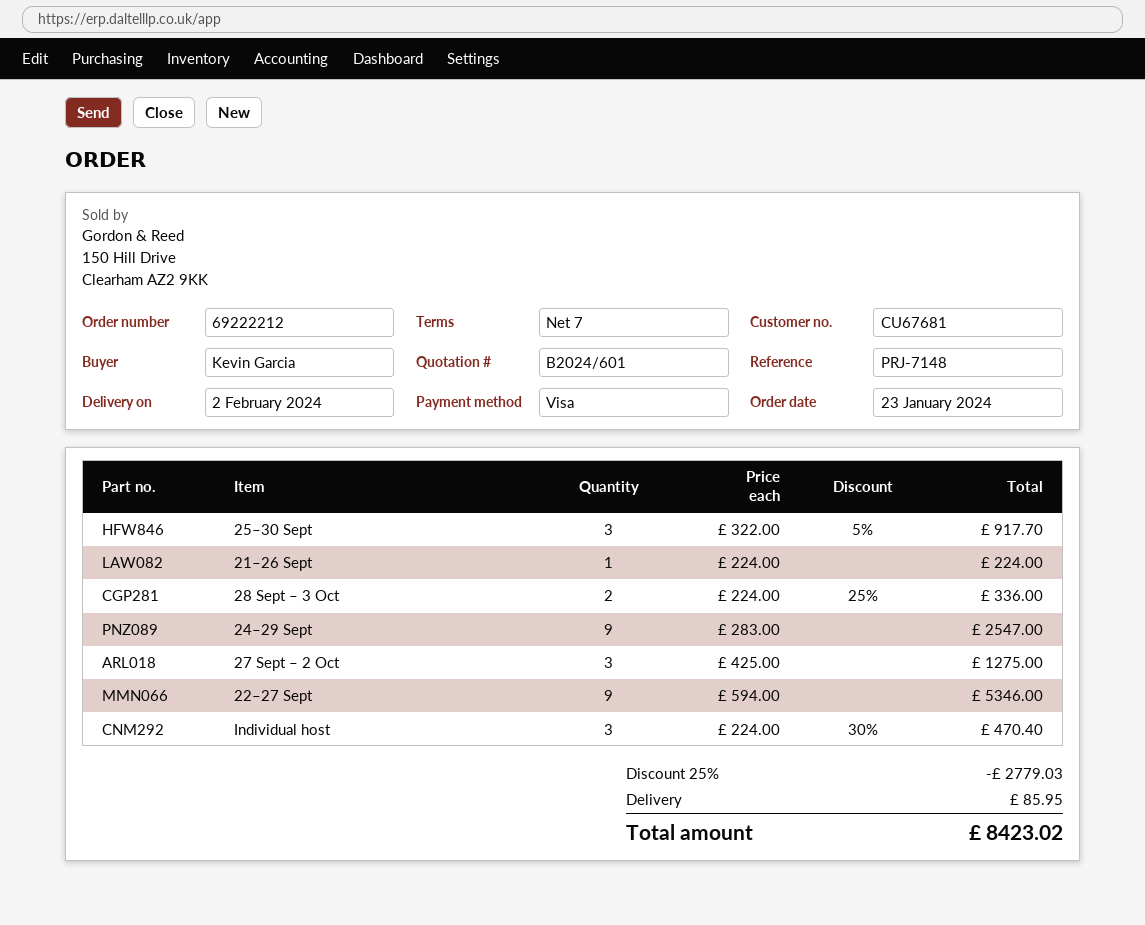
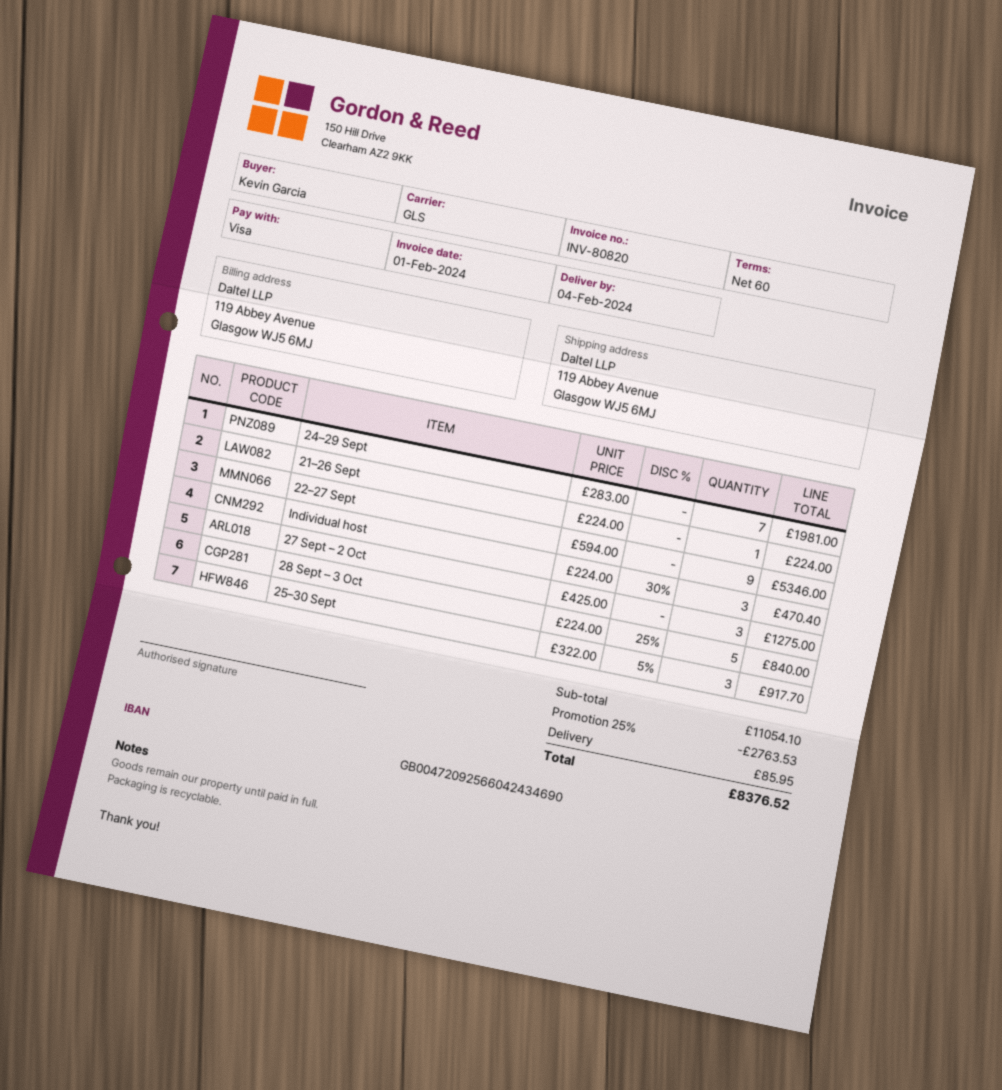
delivery date: 2024-02-02 -> 2024-02-04
payment terms: 7 days -> 60 days
28 Sept – 3 Oct: 2 x 224.00 - 25% = 336.00 -> 5 x 224.00 - 25% = 840.00
24–29 Sept: 9 x 283.00 = 2547.00 -> 7 x 283.00 = 1981.00
discount: 25% = 2779.03 -> 25% = 2763.53
total: 8423.02 -> 8376.52

